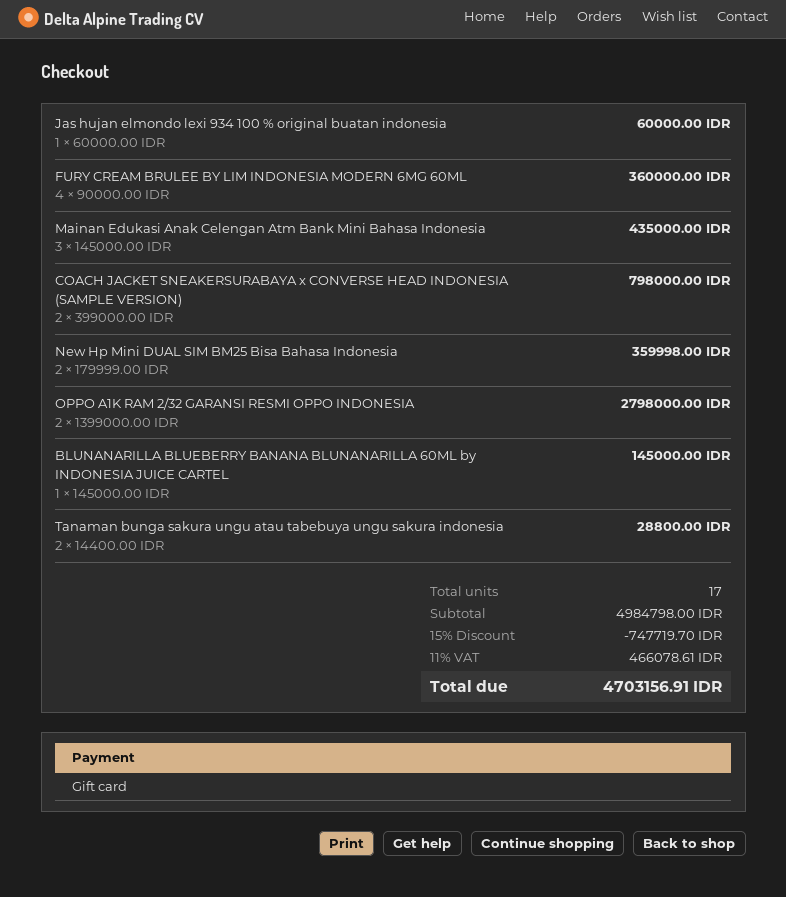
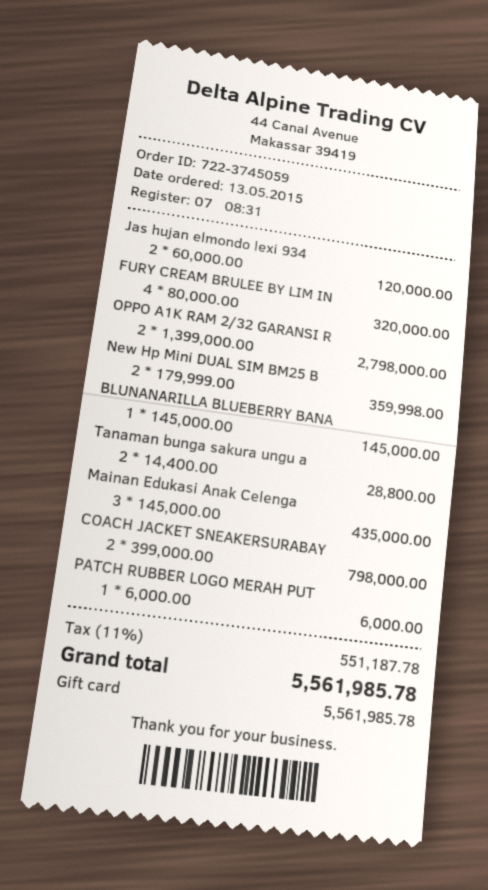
Jas hujan elmondo lexi 934 100 % original buatan indonesia: 1 x 60000.00 = 60000.00 -> 2 x 60000.00 = 120000.00
FURY CREAM BRULEE BY LIM INDONESIA MODERN 6MG 60ML: 4 x 90000.00 = 360000.00 -> 4 x 80000.00 = 320000.00
PATCH RUBBER LOGO MERAH PUT: none -> 1 x 6000.00 = 6000.00
discount: 15% = 747719.70 -> none
tax: 11% = 466078.61 -> 11% = 551187.78
total: 4703156.91 -> 5561985.78

